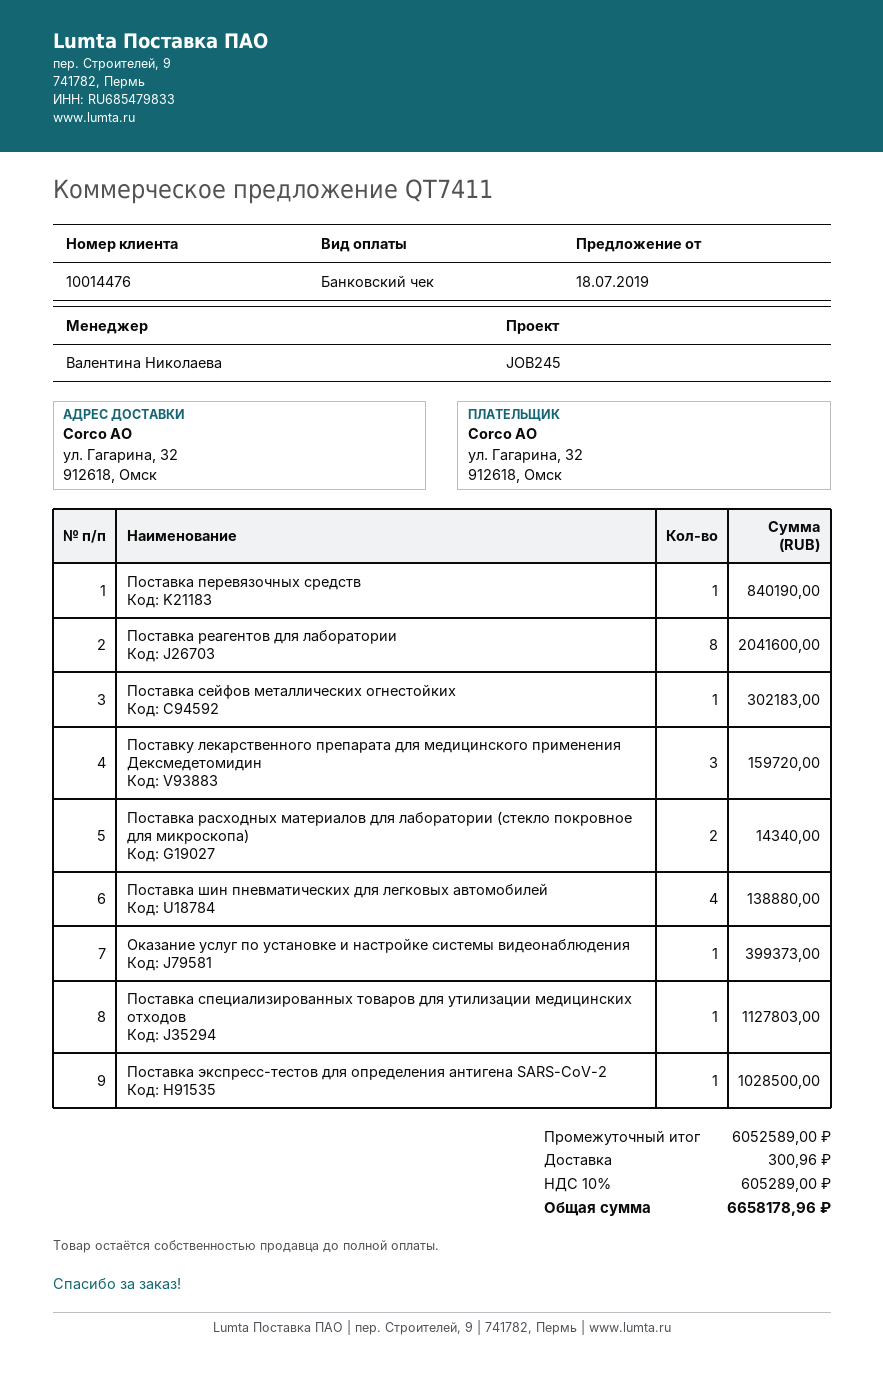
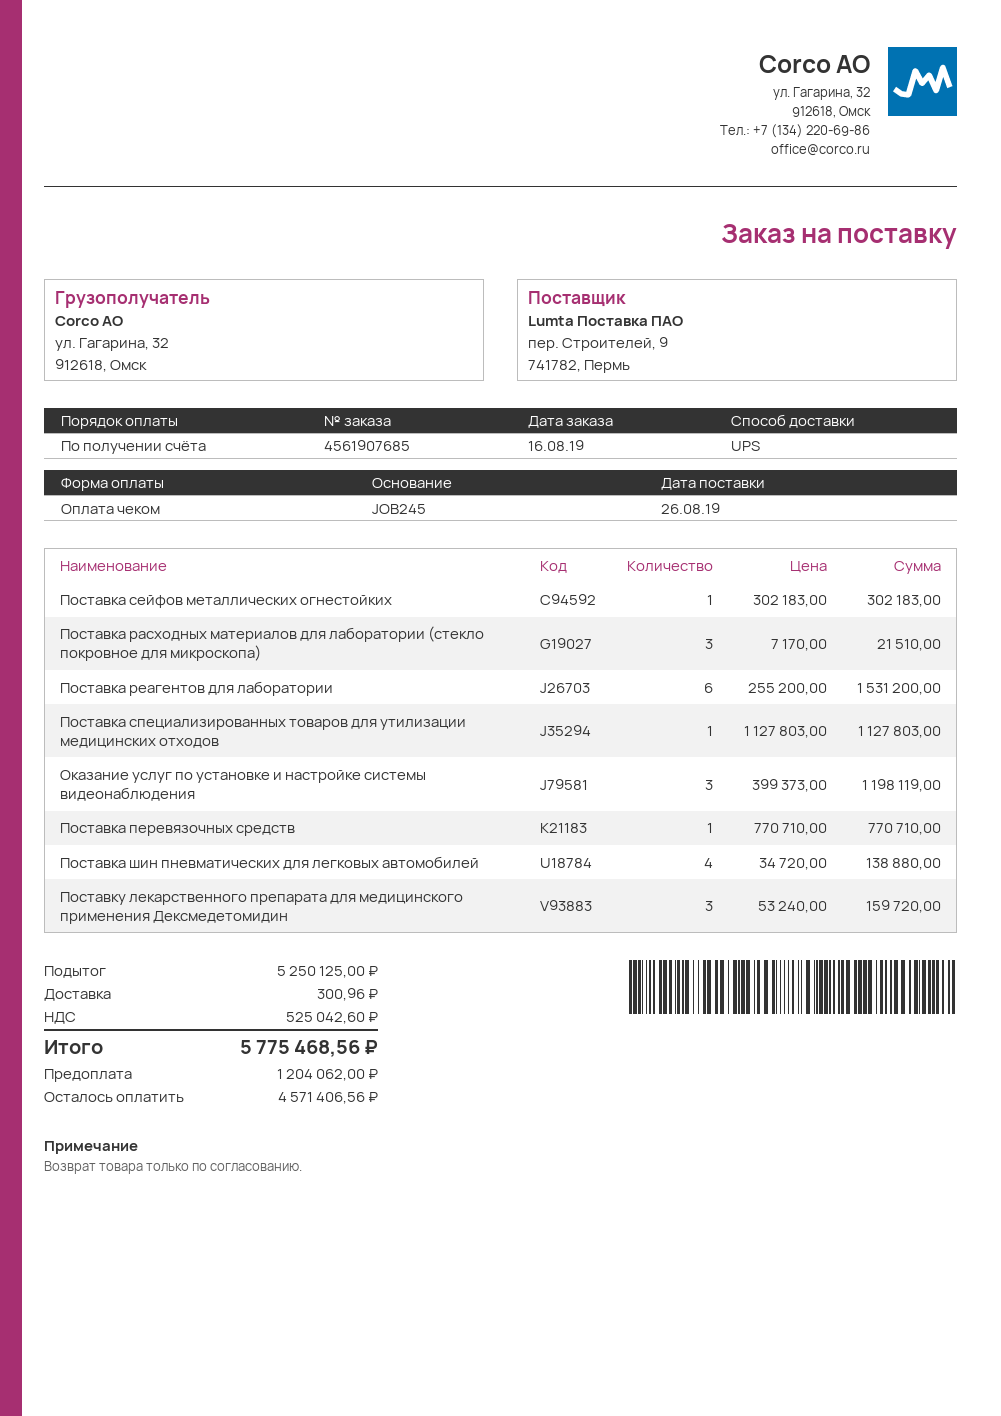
Поставка перевязочных средств: 1 for 840190.00 -> 1 for 770710.00
Поставка реагентов для лаборатории: 8 for 2041600.00 -> 6 for 1531200.00
Поставка расходных материалов для лаборатории (стекло покровное для микроскопа): 2 for 14340.00 -> 3 for 21510.00
Оказание услуг по установке и настройке системы видеонаблюдения: 1 for 399373.00 -> 3 for 1198119.00
Поставка экспресс-тестов для определения антигена SARS-CoV-2: 1 for 1028500.00 -> none
subtotal: 6052589.00 -> 5250125.00
tax: 605289.00 -> 525042.60
total: 6658178.96 -> 5775468.56

